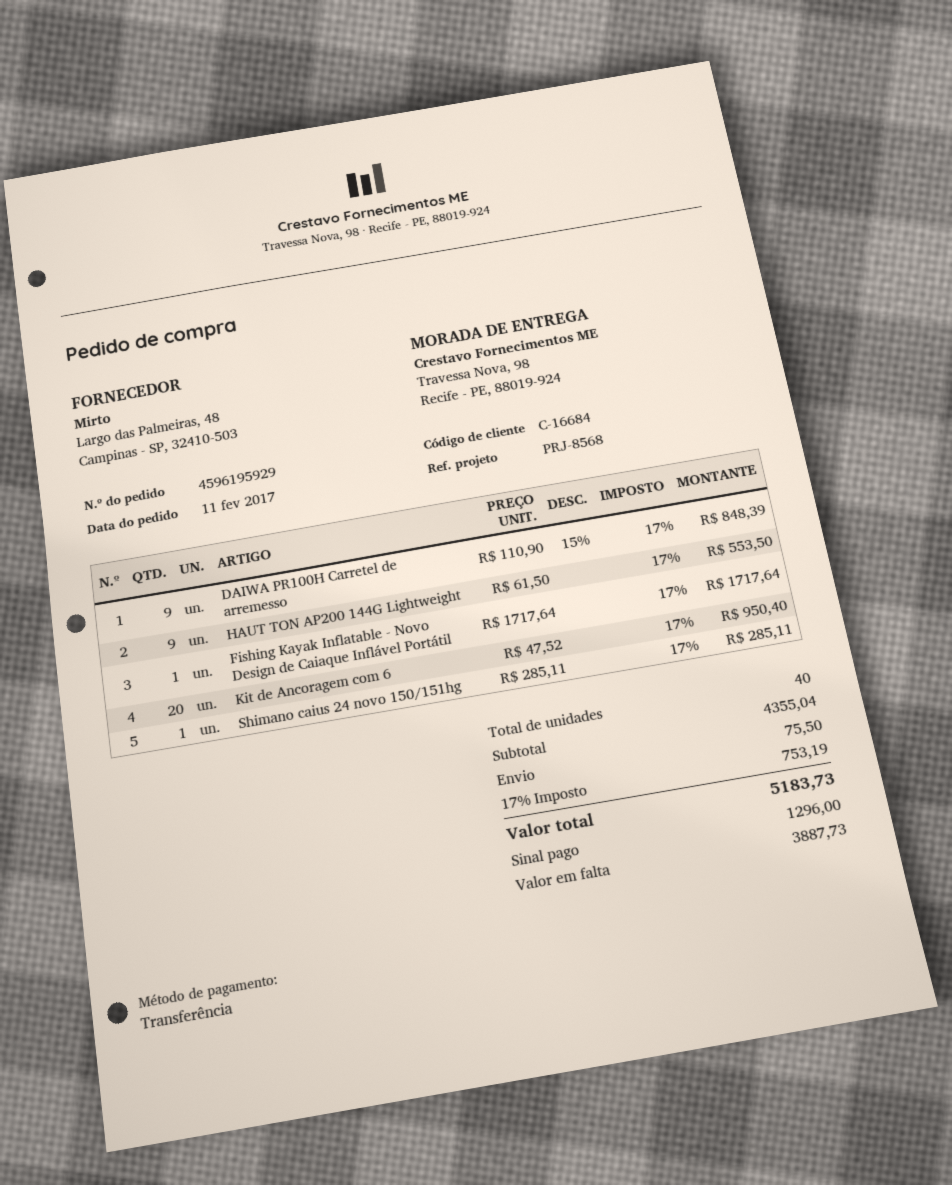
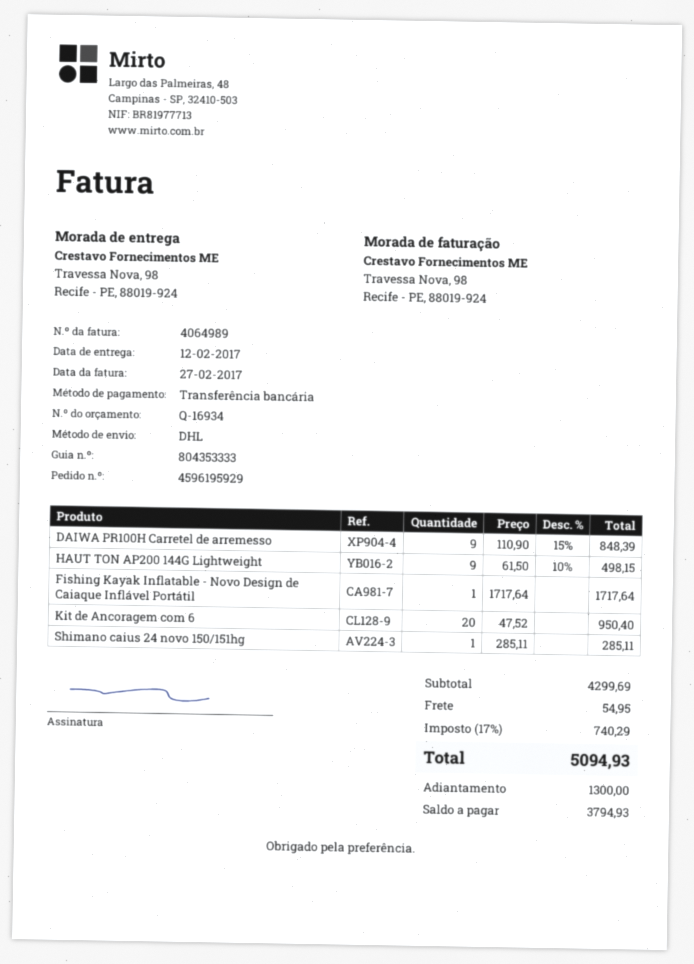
HAUT TON AP200 144G Lightweight: 9 x 61.50 = 553.50 -> 9 x 61.50 - 10% = 498.15
subtotal: 4355.04 -> 4299.69
shipping: 75.50 -> 54.95
tax: 17% = 753.19 -> 17% = 740.29
total: 5183.73 -> 5094.93
deposit: 1296.00 -> 1300.00
balance: 3887.73 -> 3794.93

